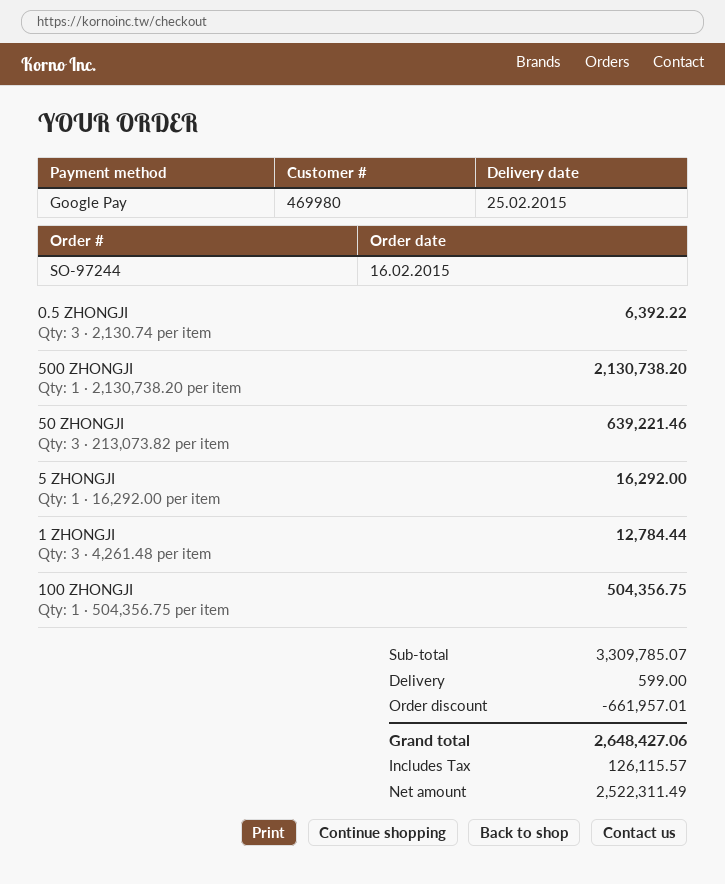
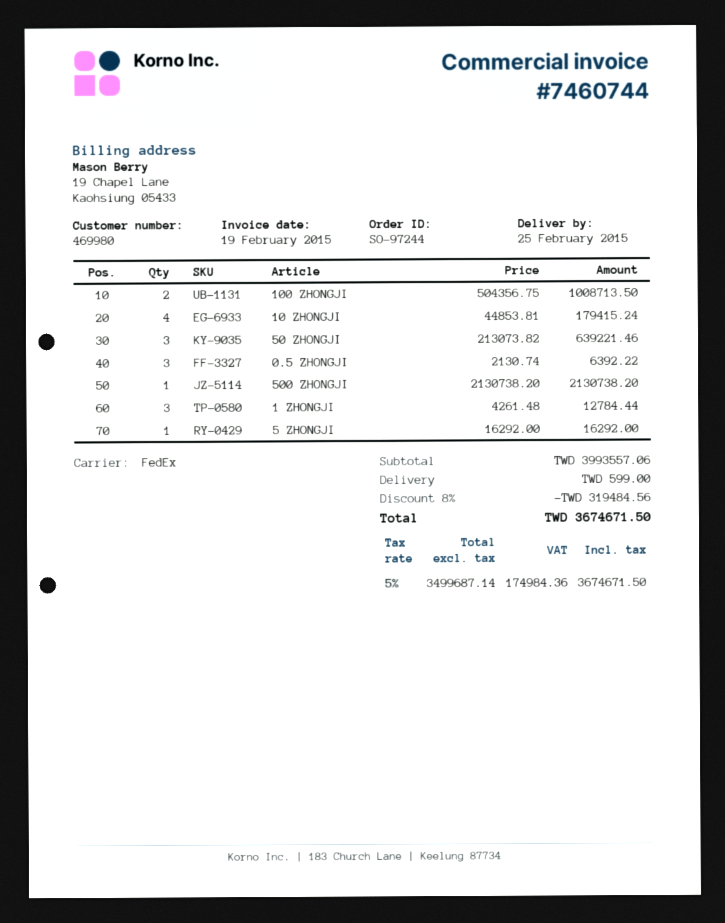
100 ZHONGJI: 1 x 504356.75 = 504356.75 -> 2 x 504356.75 = 1008713.50
10 ZHONGJI: none -> 4 x 44853.81 = 179415.24
subtotal: 3309785.07 -> 3993557.06
discount: 661957.01 -> 319484.56
net: 2522311.49 -> 3499687.14
tax: 126115.57 -> 174984.36
total: 2648427.06 -> 3674671.50

